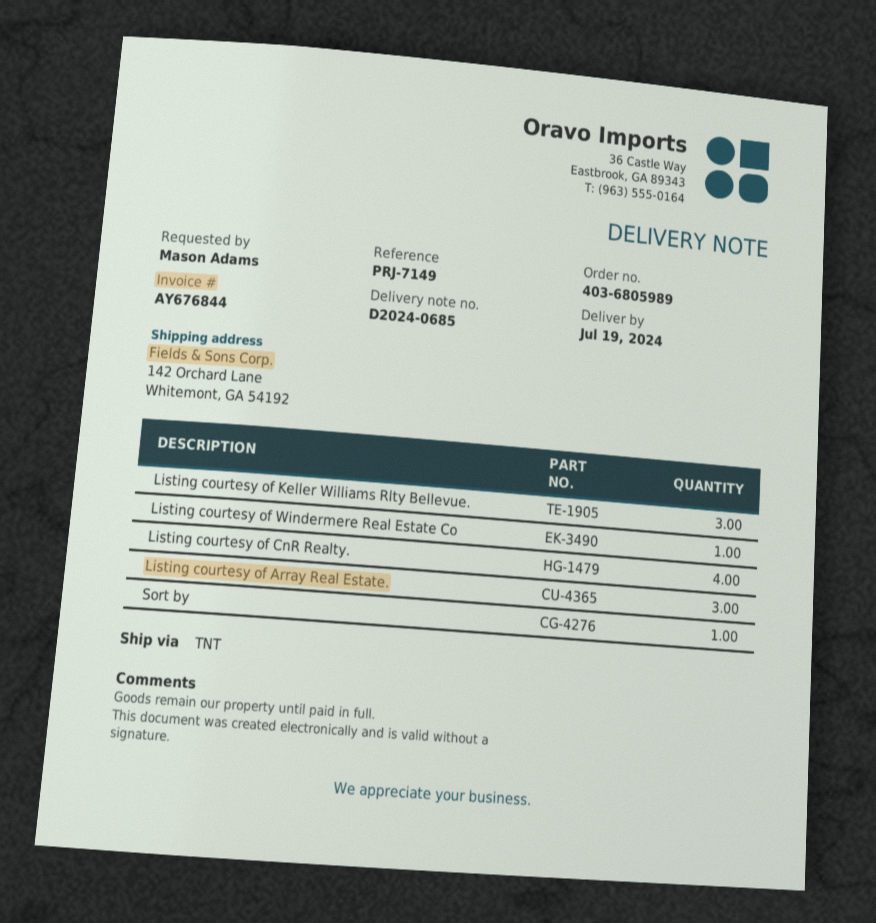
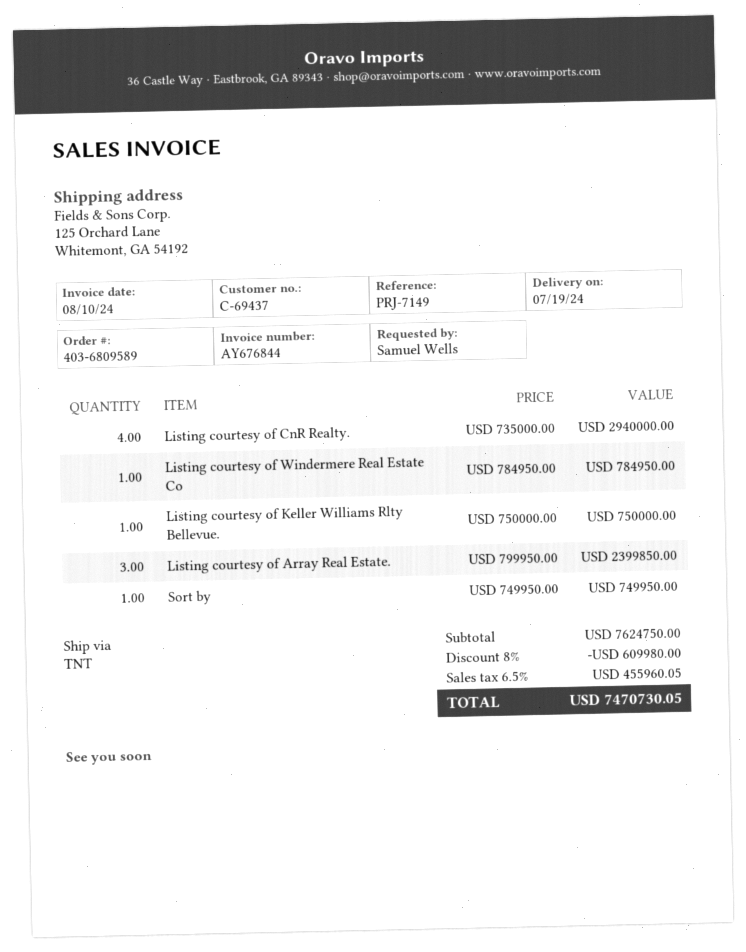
order number: 403-6805989 -> 403-6809589
ordered by: Mason Adams -> Samuel Wells
ship to: 142 Orchard Lane, Whitemont, GA 54192 -> 125 Orchard Lane, Whitemont, GA 54192
Listing courtesy of Keller Williams Rlty Bellevue.: 3 -> 1

